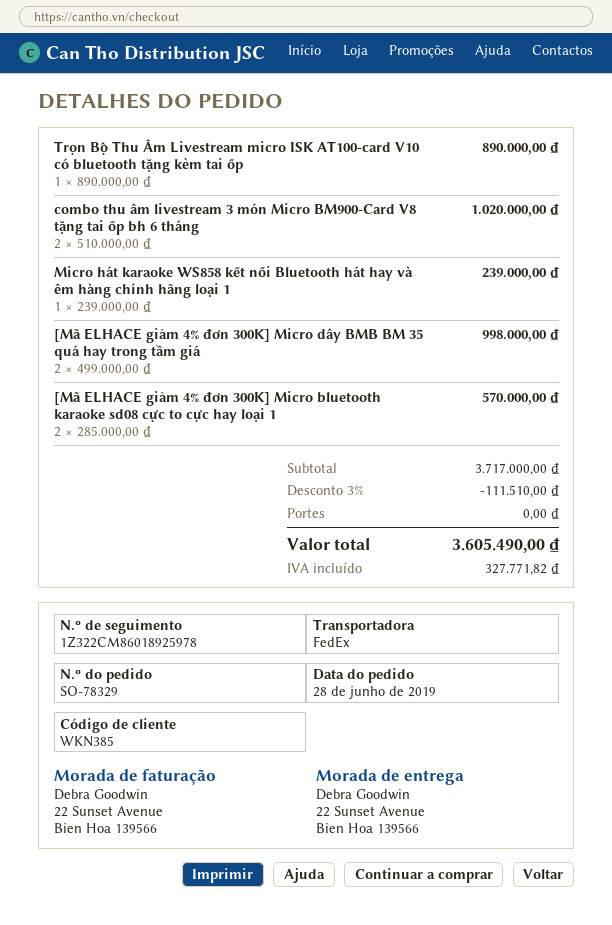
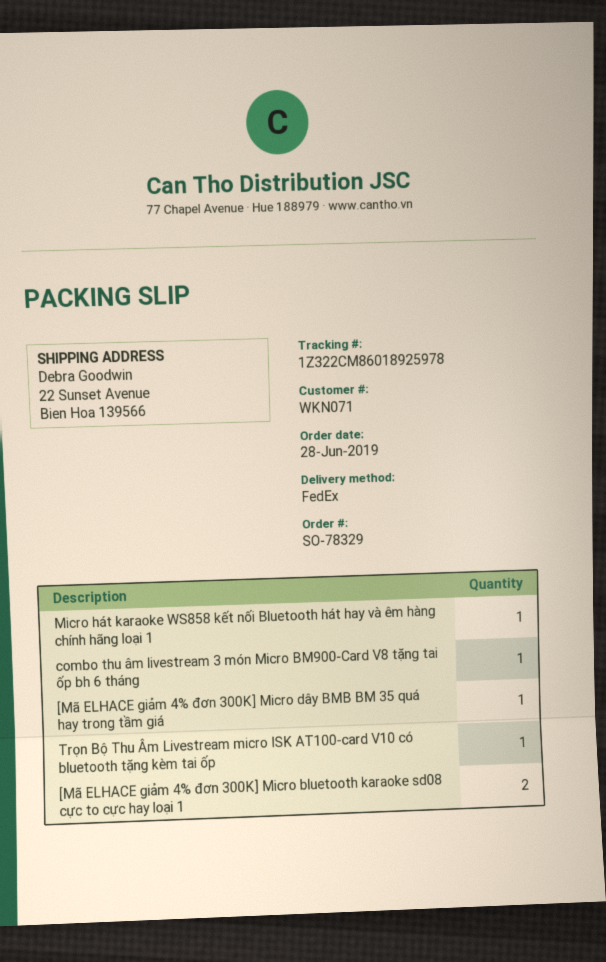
customer number: WKN385 -> WKN071
combo thu âm livestream 3 món Micro BM900-Card V8 tặng tai ốp bh 6 tháng: 2 -> 1
[Mã ELHACE giảm 4% đơn 300K] Micro dây BMB BM 35 quá hay trong tầm giá: 2 -> 1

